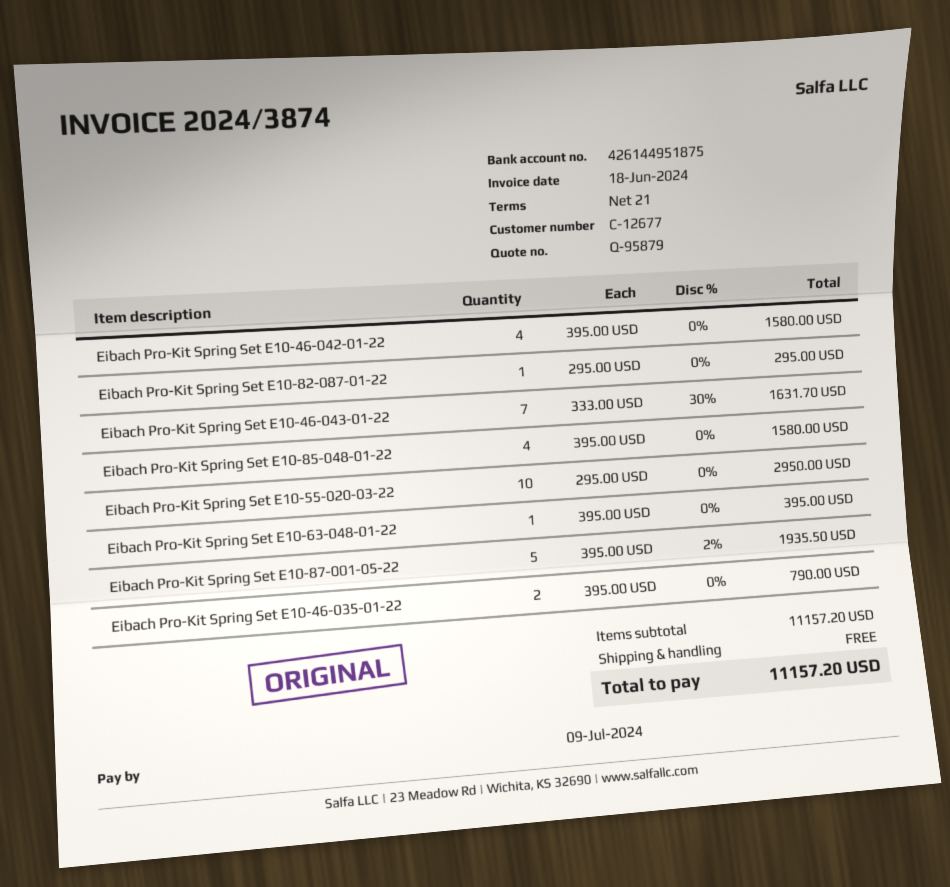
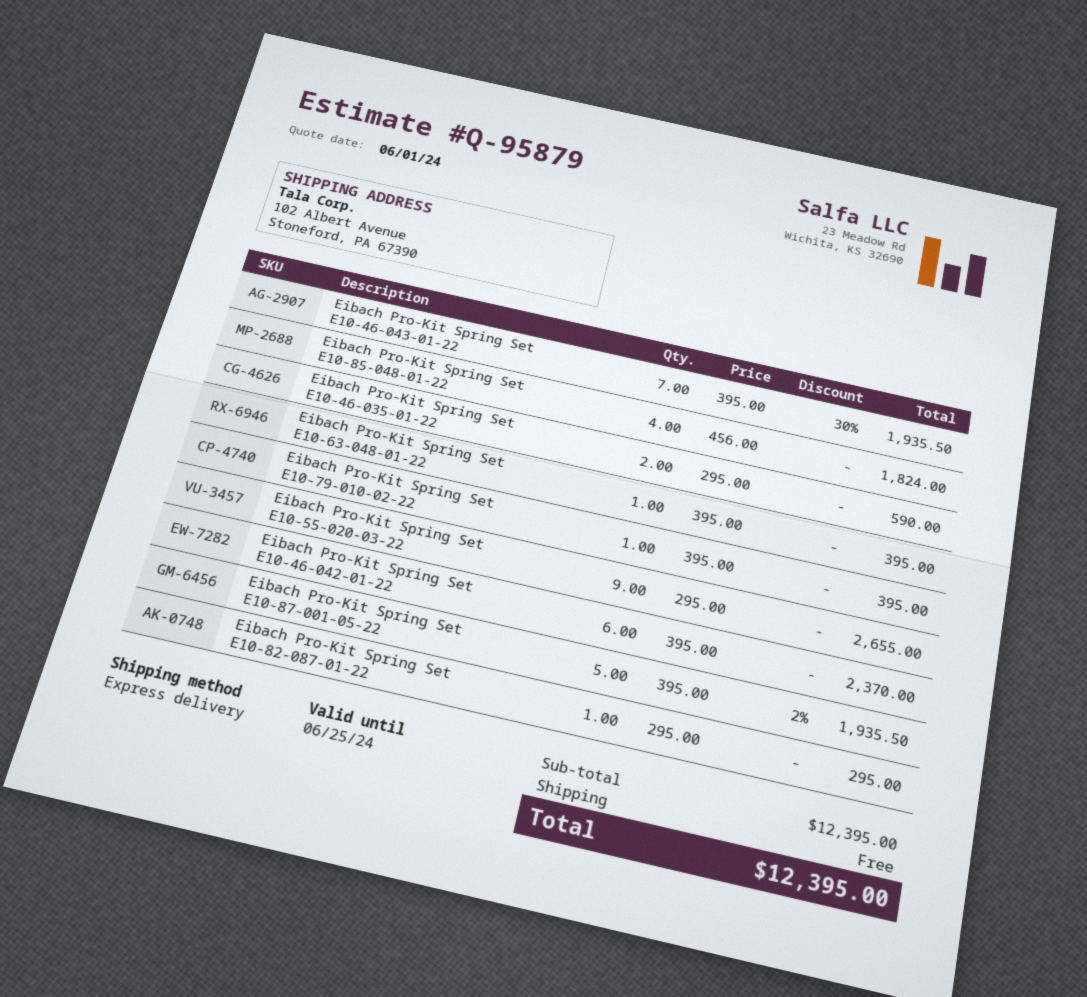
Eibach Pro-Kit Spring Set E10-46-042-01-22: 4 x 395.00 = 1580.00 -> 6 x 395.00 = 2370.00
Eibach Pro-Kit Spring Set E10-46-043-01-22: 7 x 333.00 - 30% = 1631.70 -> 7 x 395.00 - 30% = 1935.50
Eibach Pro-Kit Spring Set E10-85-048-01-22: 4 x 395.00 = 1580.00 -> 4 x 456.00 = 1824.00
Eibach Pro-Kit Spring Set E10-55-020-03-22: 10 x 295.00 = 2950.00 -> 9 x 295.00 = 2655.00
Eibach Pro-Kit Spring Set E10-46-035-01-22: 2 x 395.00 = 790.00 -> 2 x 295.00 = 590.00
Eibach Pro-Kit Spring Set E10-79-010-02-22: none -> 1 x 395.00 = 395.00
subtotal: 11157.20 -> 12395.00
total: 11157.20 -> 12395.00

